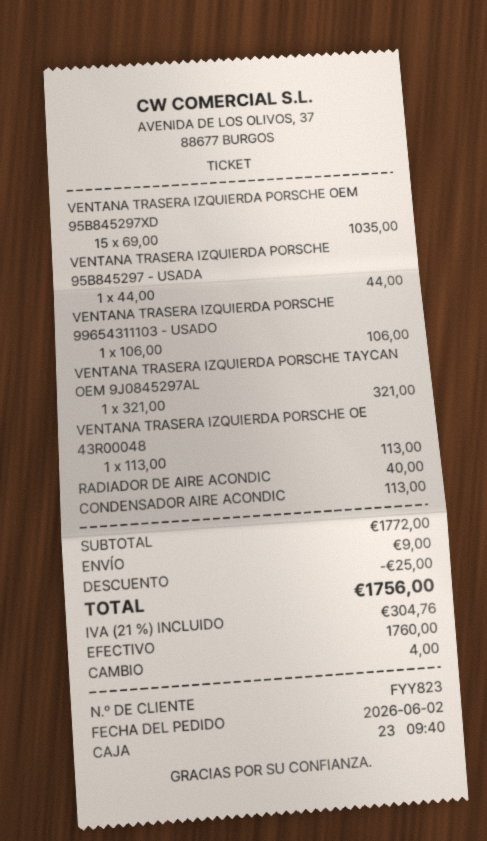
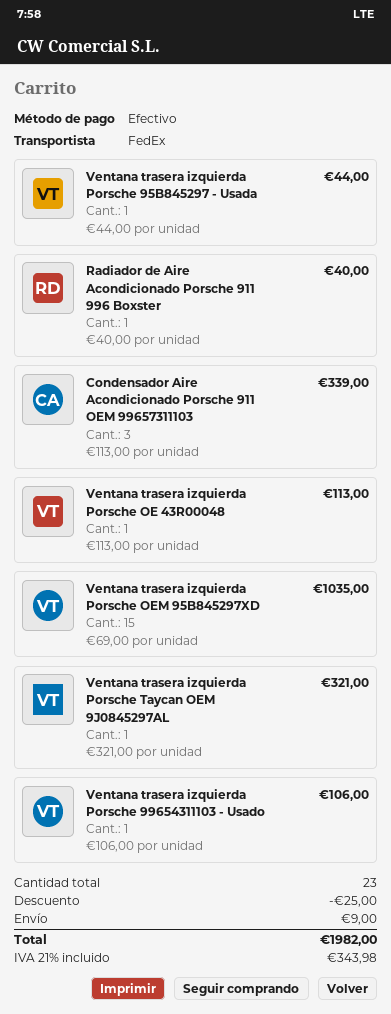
CONDENSADOR AIRE ACONDIC: 1 x 113.00 = 113.00 -> 3 x 113.00 = 339.00
tax: 21% = 304.76 -> 21% = 343.98
total: 1756.00 -> 1982.00

